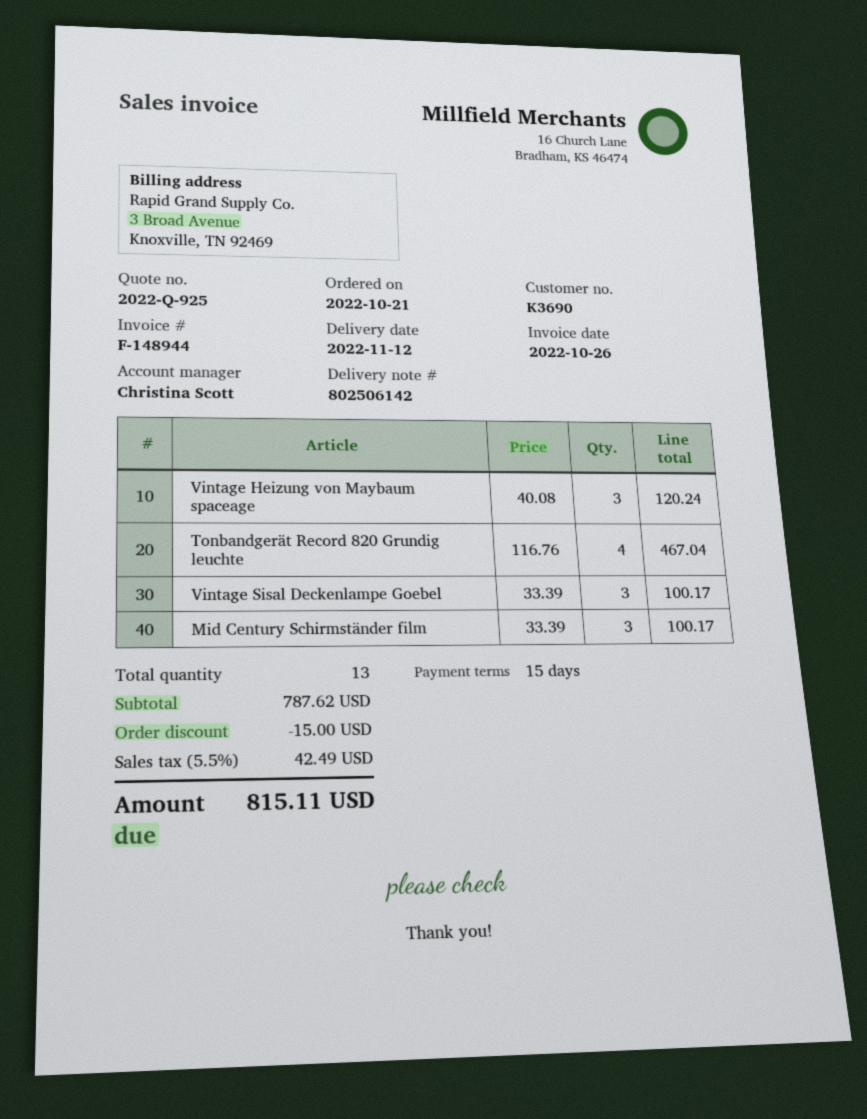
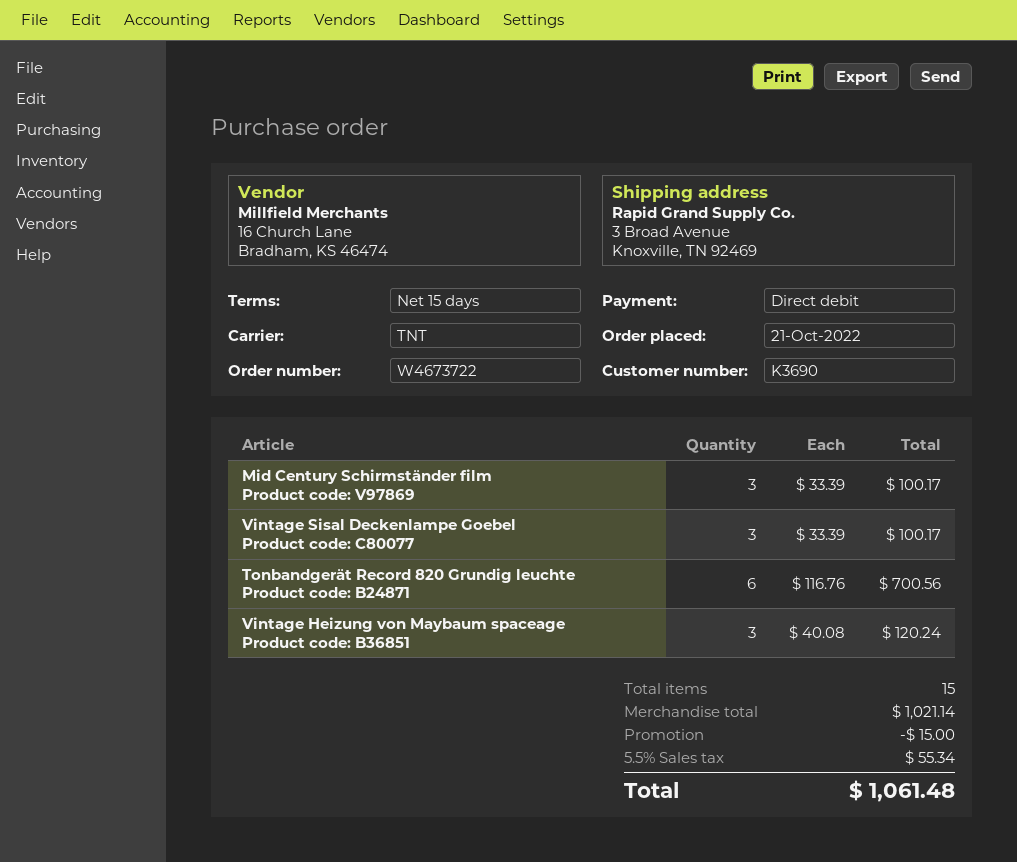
Tonbandgerät Record 820 Grundig leuchte: 4 x 116.76 = 467.04 -> 6 x 116.76 = 700.56
total quantity: 13 -> 15
subtotal: 787.62 -> 1021.14
tax: 5.5% = 42.49 -> 5.5% = 55.34
total: 815.11 -> 1061.48

